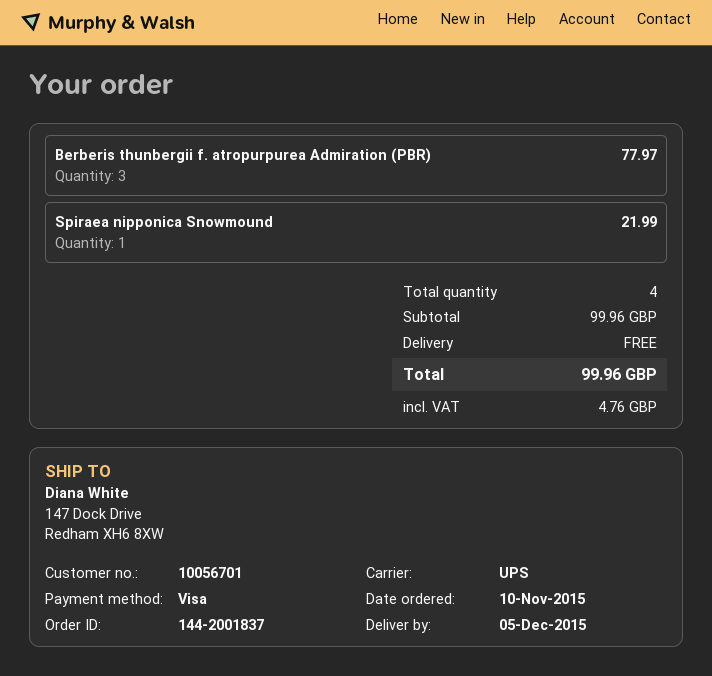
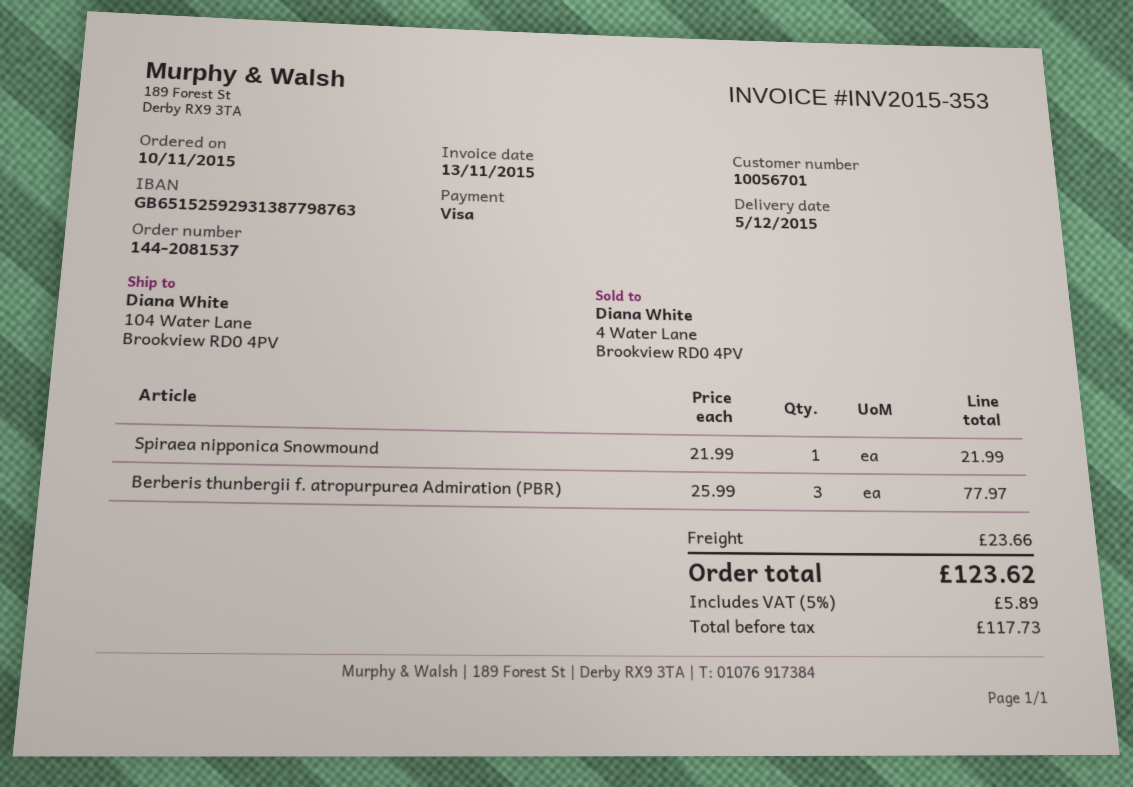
order number: 144-2001837 -> 144-2081537
ship to: 147 Dock Drive, Redham XH6 8XW -> 104 Water Lane, Brookview RD0 4PV
shipping: 0.00 -> 23.66
tax: 4.76 -> 5.89
total: 99.96 -> 123.62

